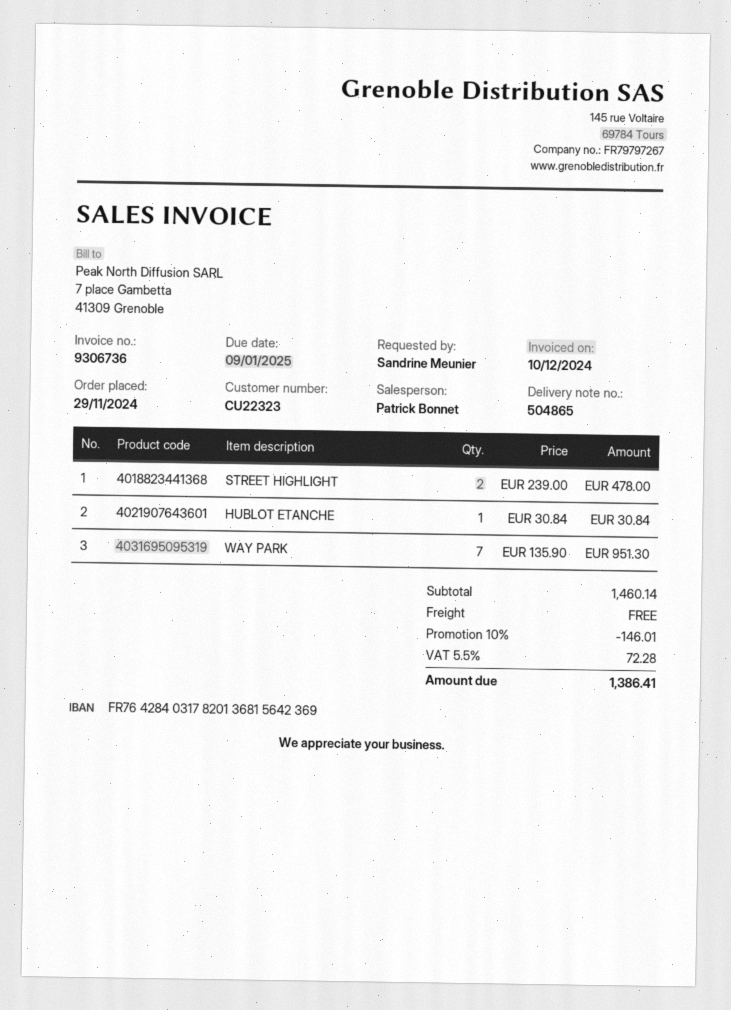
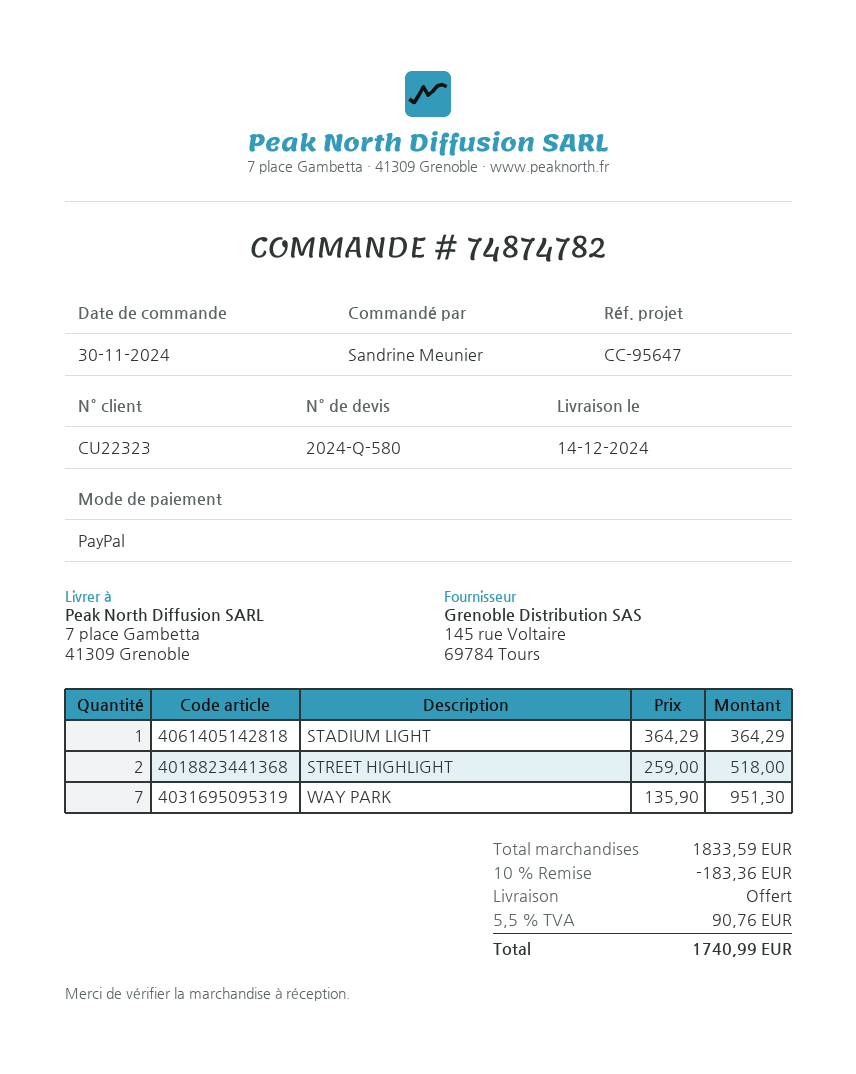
order date: 2024-11-29 -> 2024-11-30
STREET HIGHLIGHT: 2 x 239.00 = 478.00 -> 2 x 259.00 = 518.00
HUBLOT ETANCHE: 1 x 30.84 = 30.84 -> none
STADIUM LIGHT: none -> 1 x 364.29 = 364.29
subtotal: 1460.14 -> 1833.59
discount: 10% = 146.01 -> 10% = 183.36
tax: 5.5% = 72.28 -> 5.5% = 90.76
total: 1386.41 -> 1740.99

